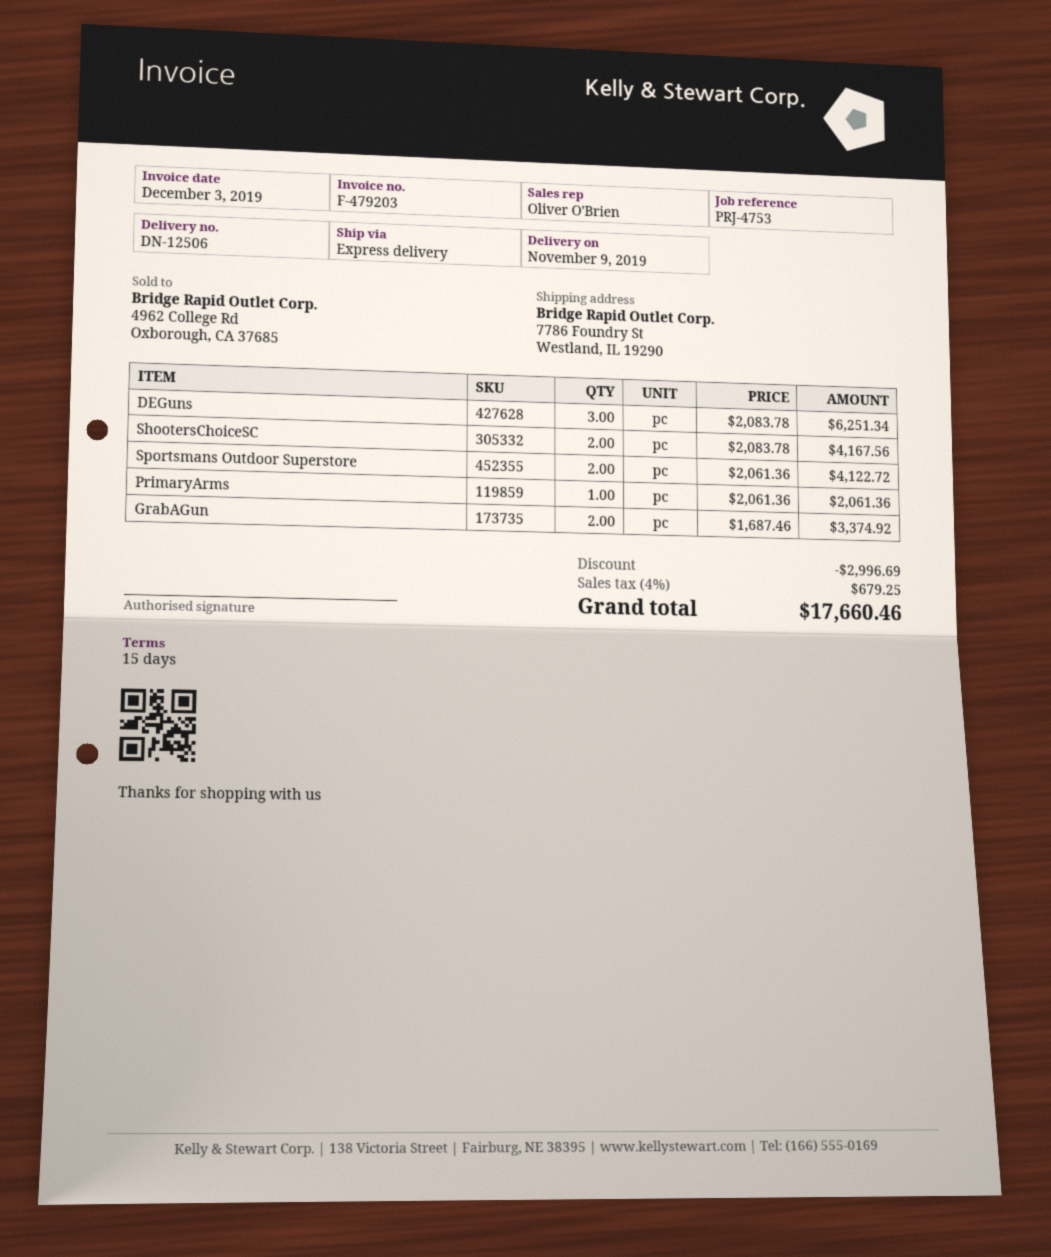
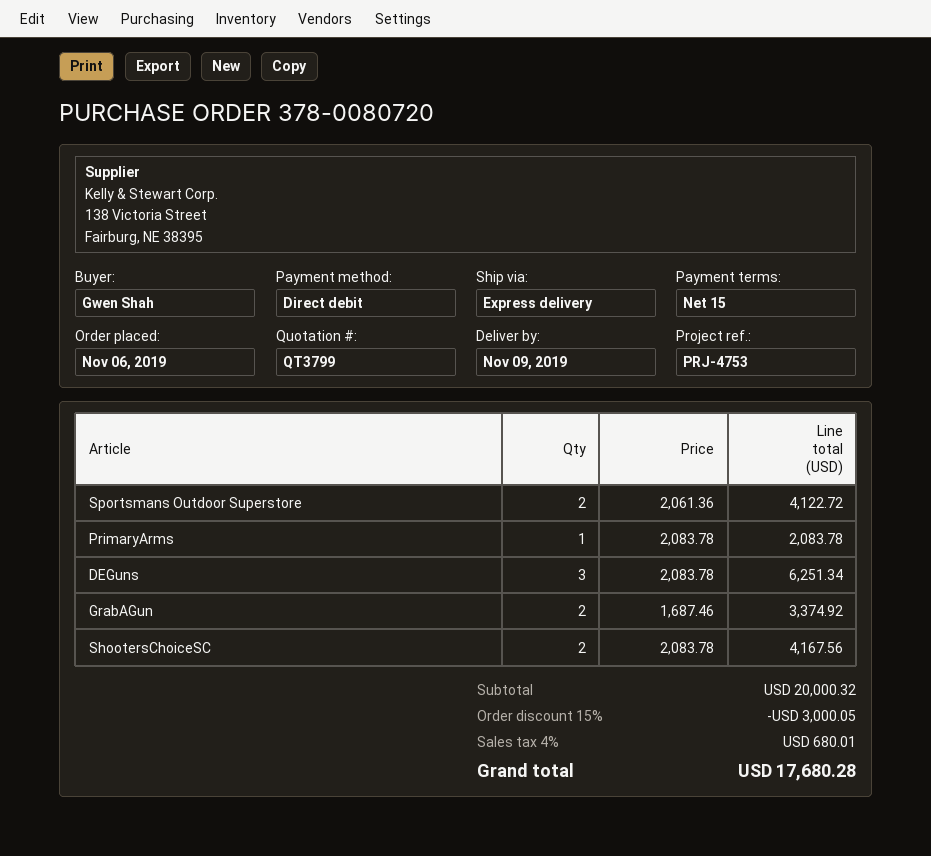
PrimaryArms: 1 x 2061.36 = 2061.36 -> 1 x 2083.78 = 2083.78
discount: 2996.69 -> 3000.05
tax: 4% = 679.25 -> 4% = 680.01
total: 17660.46 -> 17680.28

